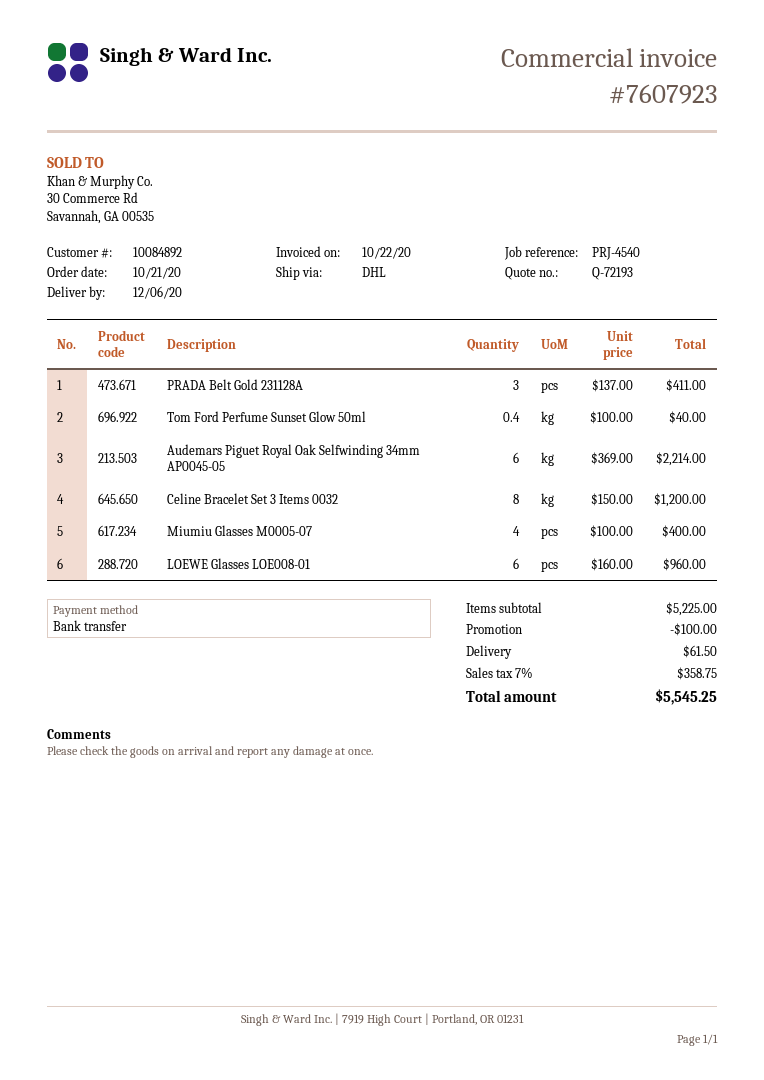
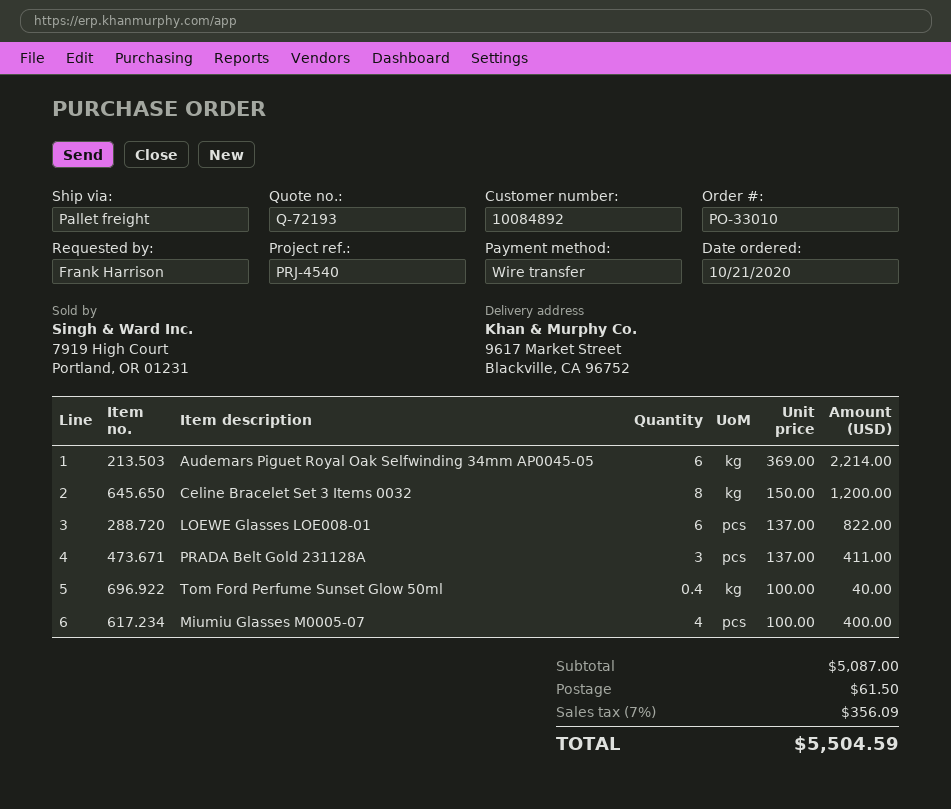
shipping method: DHL -> pallet freight
LOEWE Glasses LOE008-01: 6 x 160.00 = 960.00 -> 6 x 137.00 = 822.00
subtotal: 5225.00 -> 5087.00
discount: 100.00 -> none
tax: 7% = 358.75 -> 7% = 356.09
total: 5545.25 -> 5504.59

